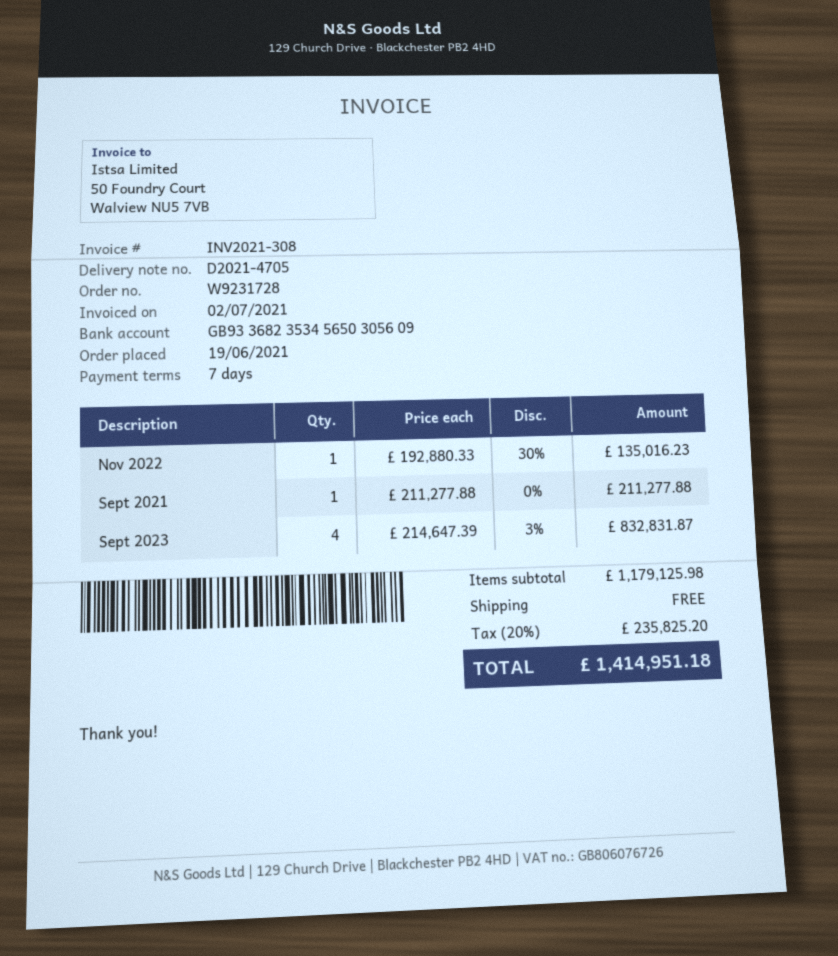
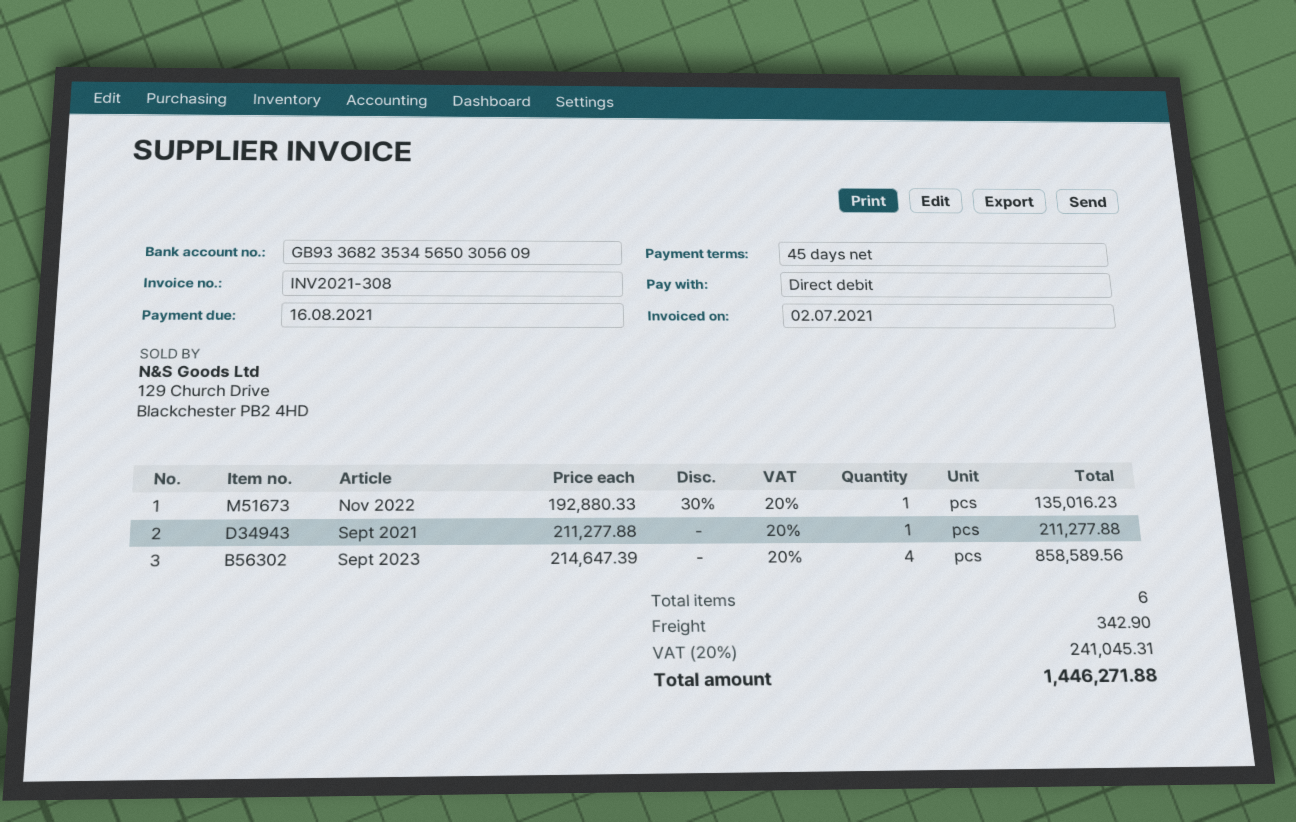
payment terms: 7 days -> 45 days
Sept 2023: 4 x 214647.39 - 3% = 832831.87 -> 4 x 214647.39 = 858589.56
shipping: 0.00 -> 342.90
tax: 20% = 235825.20 -> 20% = 241045.31
total: 1414951.18 -> 1446271.88

